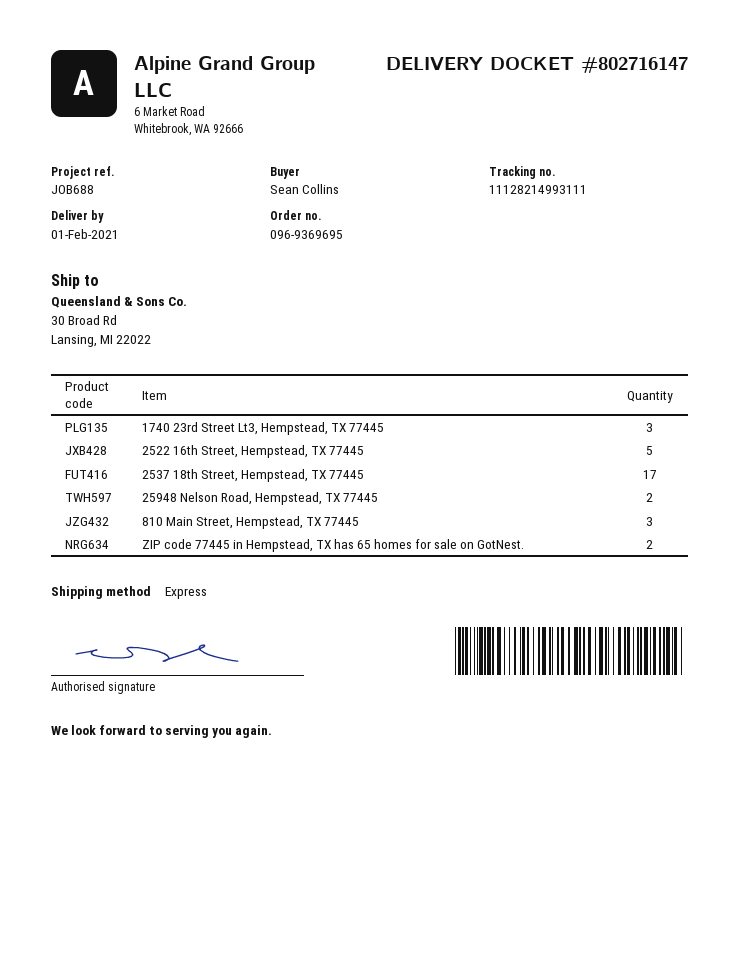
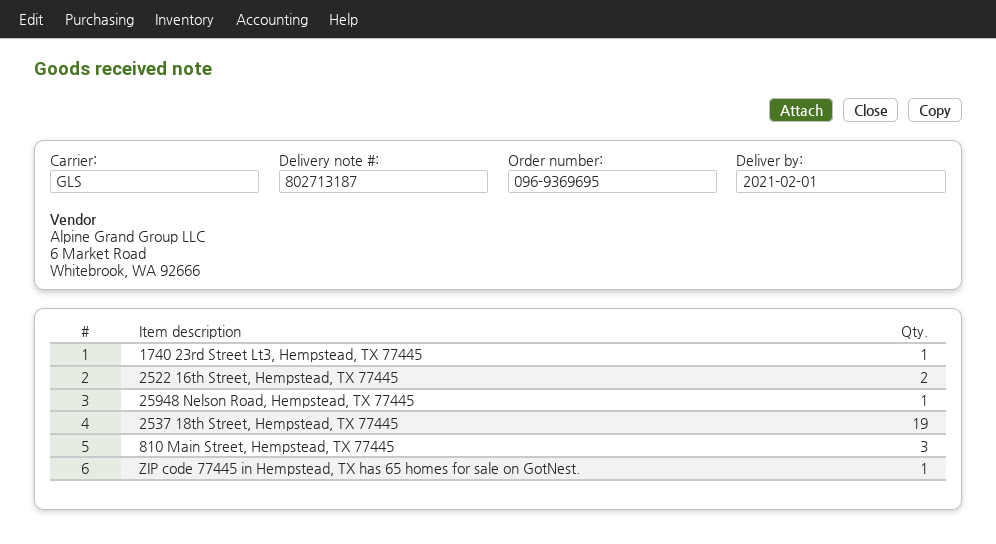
delivery note number: 802716147 -> 802713187
shipping method: express -> GLS
1740 23rd Street Lt3, Hempstead, TX 77445: 3 -> 1
2522 16th Street, Hempstead, TX 77445: 5 -> 2
2537 18th Street, Hempstead, TX 77445: 17 -> 19
25948 Nelson Road, Hempstead, TX 77445: 2 -> 1
ZIP code 77445 in Hempstead, TX has 65 homes for sale on GotNest.: 2 -> 1

